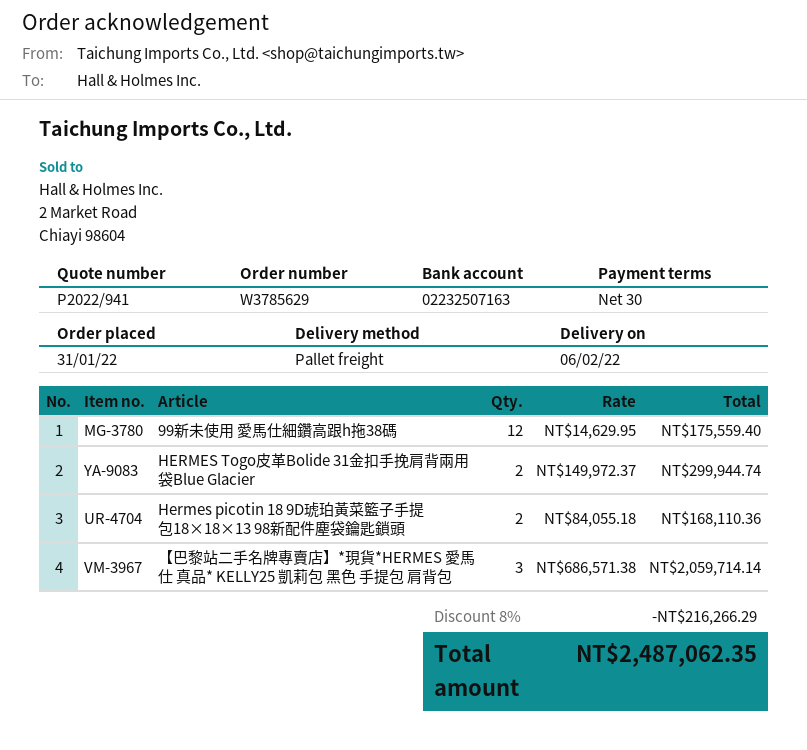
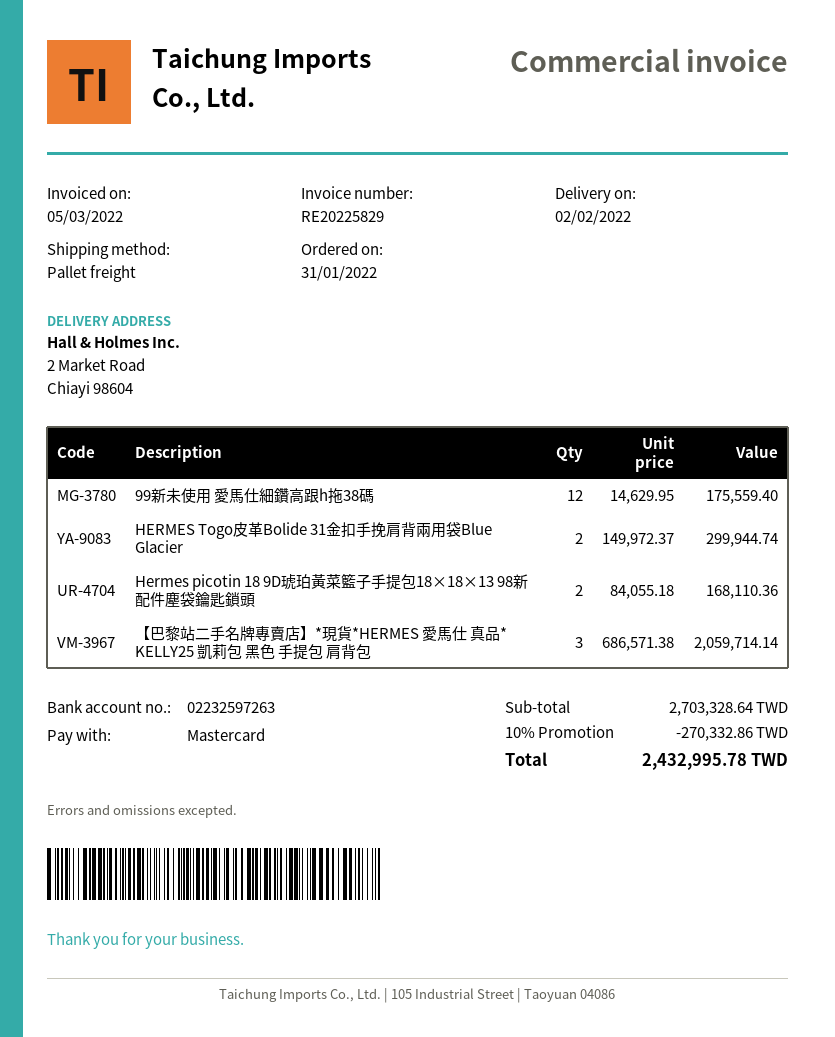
delivery date: 2022-02-06 -> 2022-02-02
bank account: 02232507163 -> 02232597263
discount: 8% = 216266.29 -> 10% = 270332.86
total: 2487062.35 -> 2432995.78

